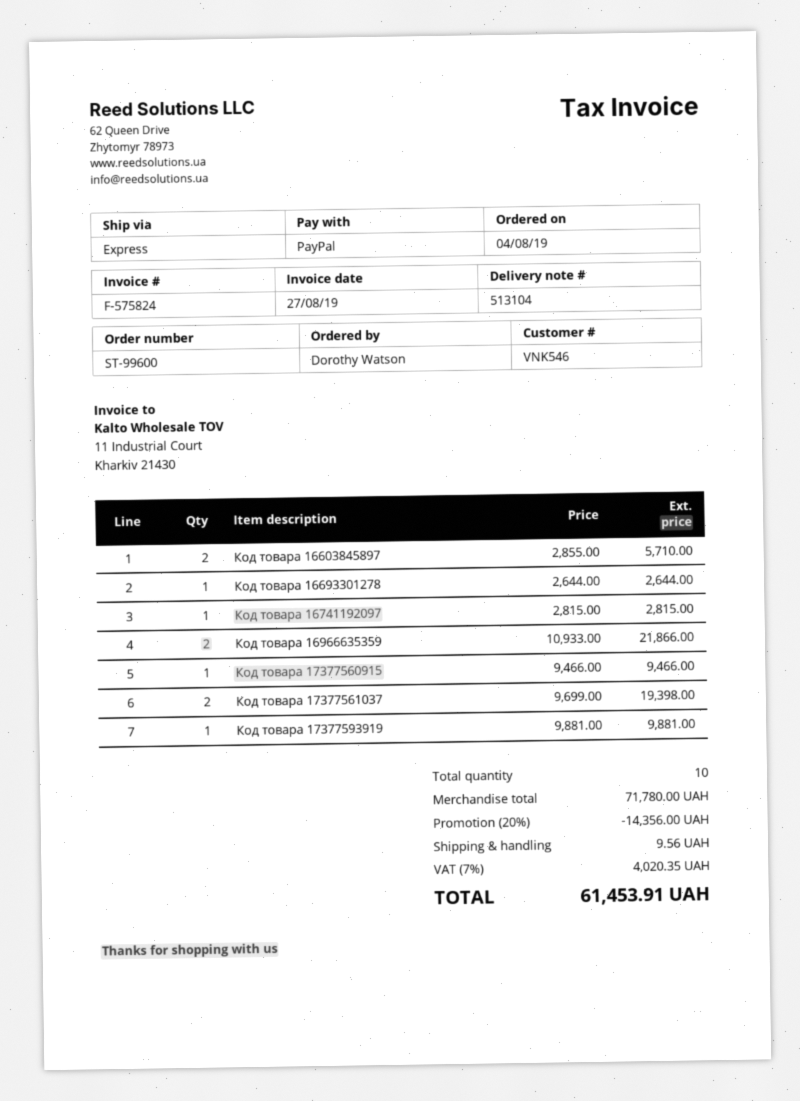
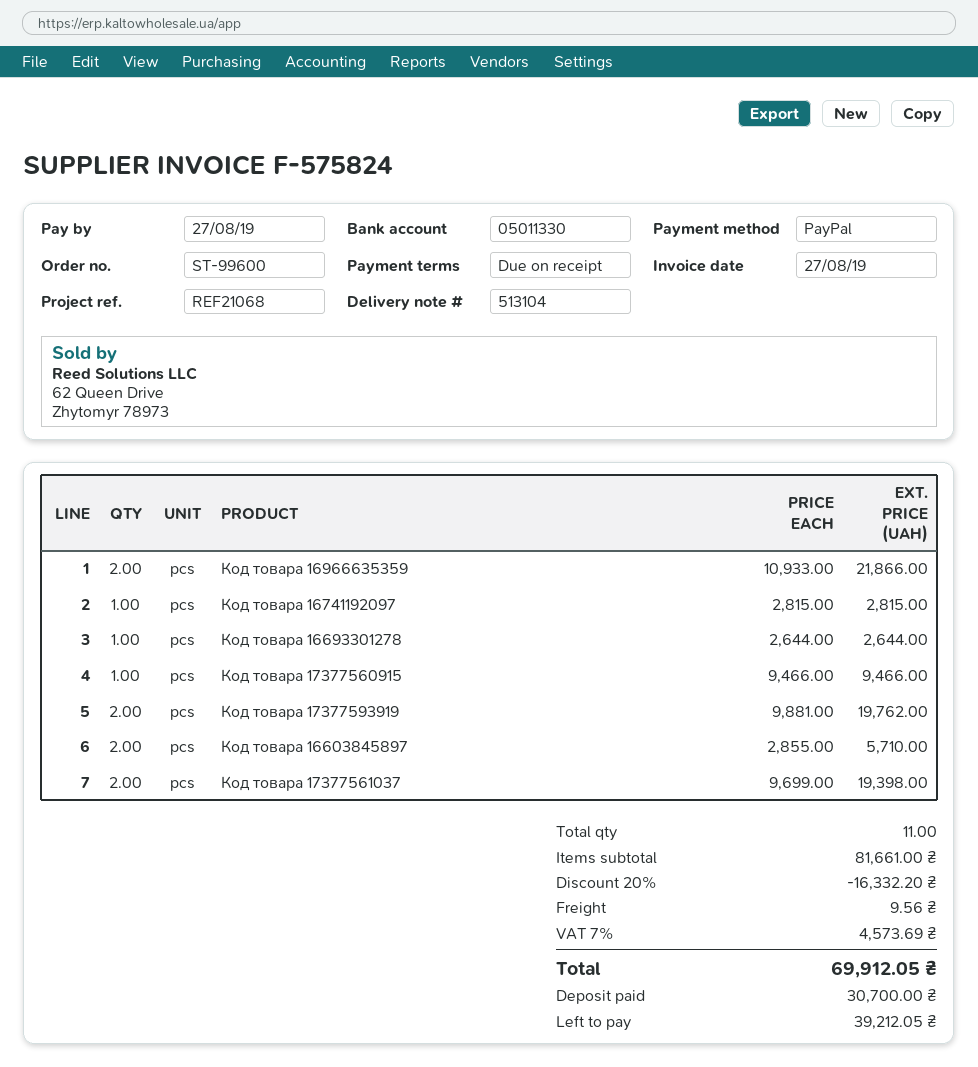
Код товара 17377593919: 1 x 9881.00 = 9881.00 -> 2 x 9881.00 = 19762.00
total quantity: 10 -> 11
subtotal: 71780.00 -> 81661.00
discount: 20% = 14356.00 -> 20% = 16332.20
tax: 7% = 4020.35 -> 7% = 4573.69
total: 61453.91 -> 69912.05

